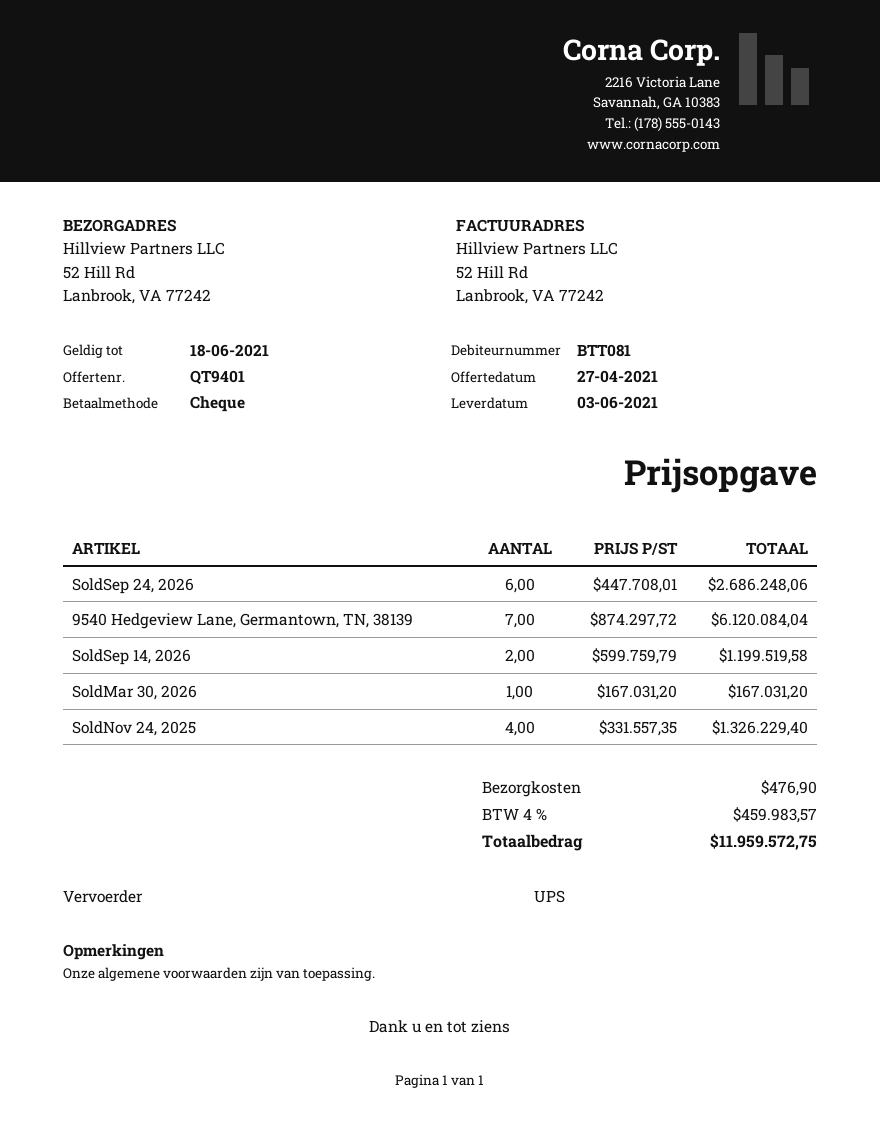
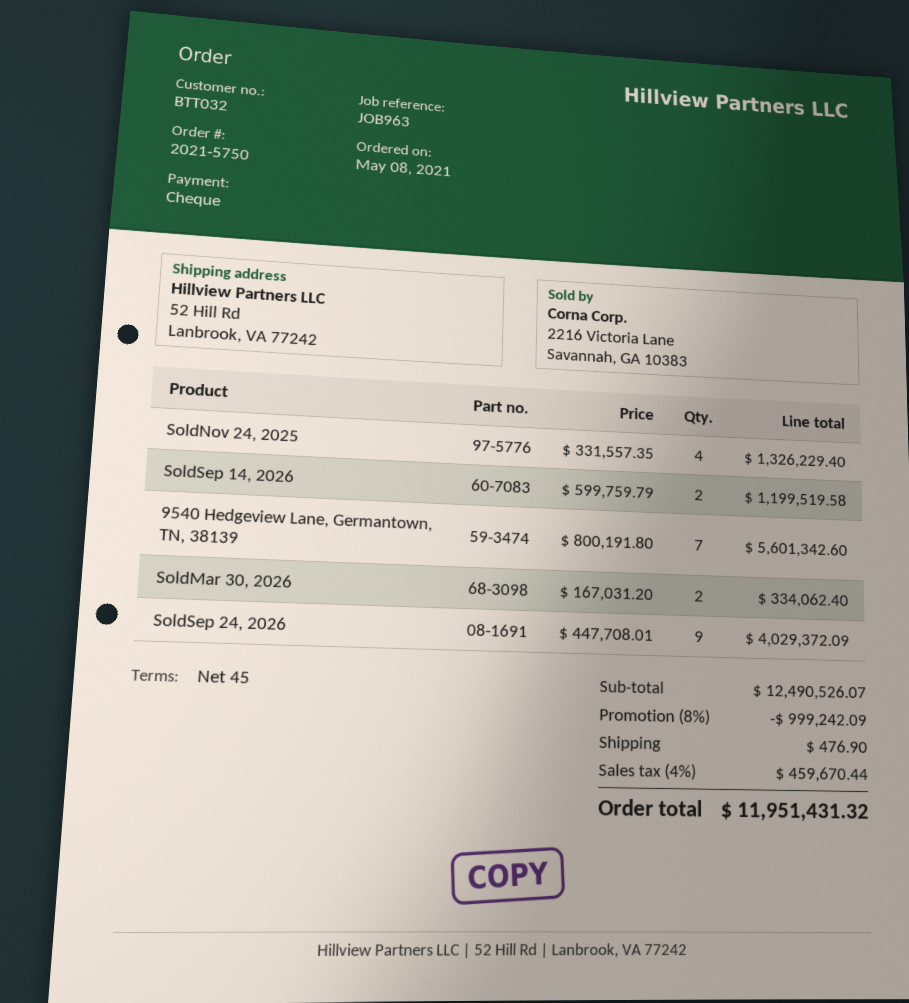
customer number: BTT081 -> BTT032
SoldSep 24, 2026: 6 x 447708.01 = 2686248.06 -> 9 x 447708.01 = 4029372.09
9540 Hedgeview Lane, Germantown, TN, 38139: 7 x 874297.72 = 6120084.04 -> 7 x 800191.80 = 5601342.60
SoldMar 30, 2026: 1 x 167031.20 = 167031.20 -> 2 x 167031.20 = 334062.40
discount: none -> 8% = 999242.09
tax: 4% = 459983.57 -> 4% = 459670.44
total: 11959572.75 -> 11951431.32

